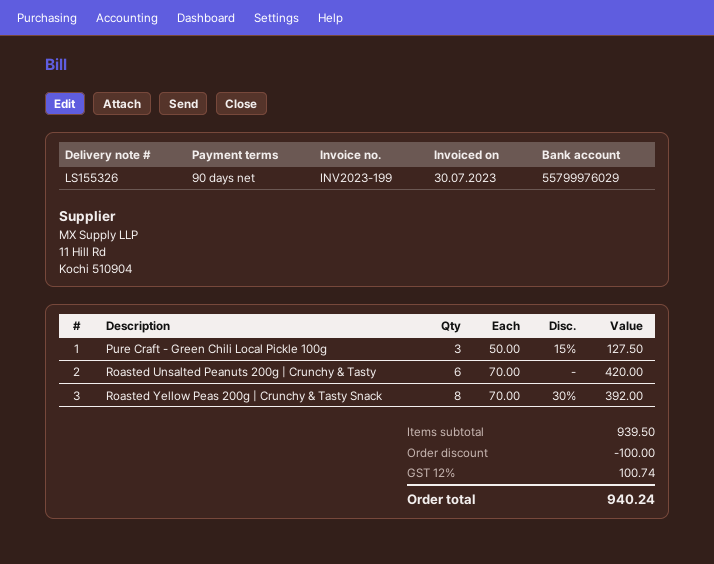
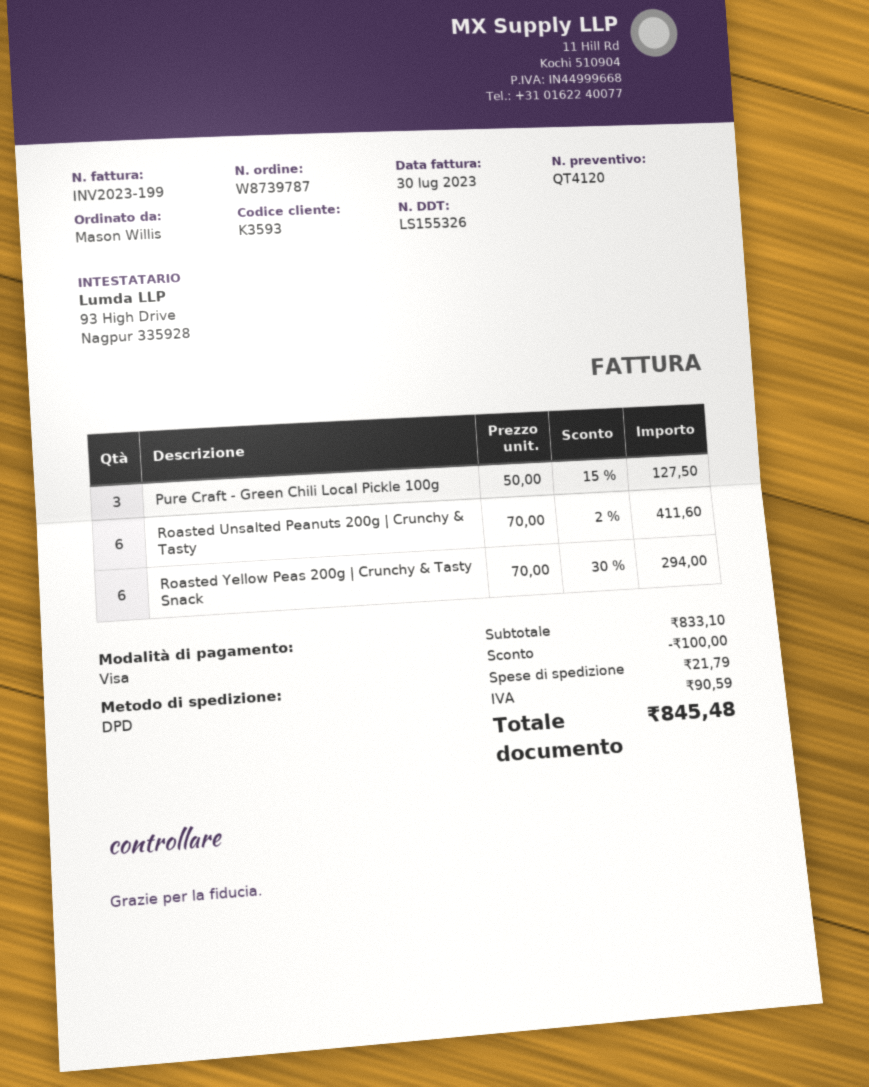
Roasted Unsalted Peanuts 200g | Crunchy & Tasty: 6 x 70.00 = 420.00 -> 6 x 70.00 - 2% = 411.60
Roasted Yellow Peas 200g | Crunchy & Tasty Snack: 8 x 70.00 - 30% = 392.00 -> 6 x 70.00 - 30% = 294.00
subtotal: 939.50 -> 833.10
shipping: none -> 21.79
tax: 100.74 -> 90.59
total: 940.24 -> 845.48

